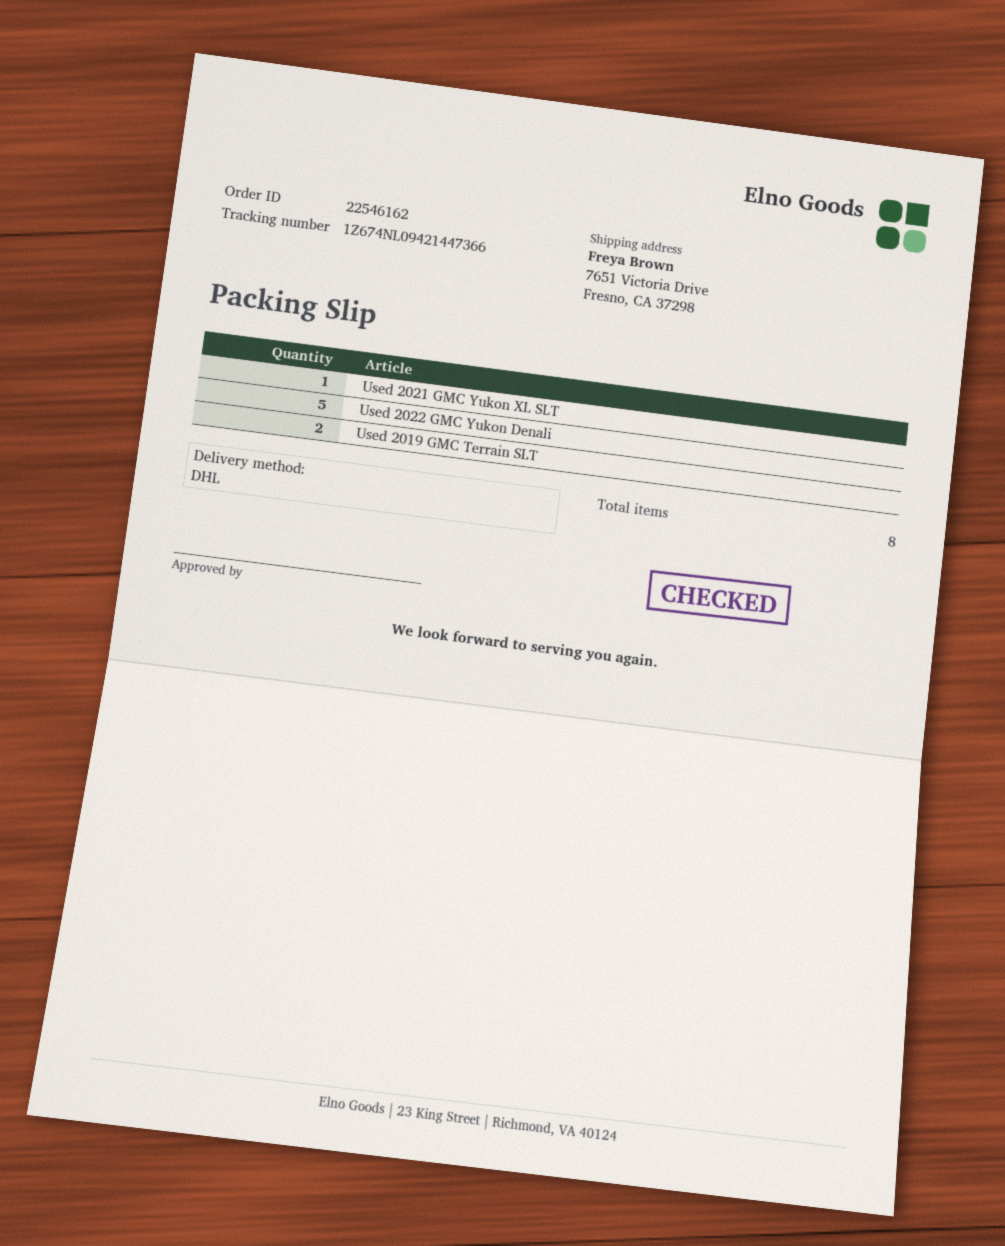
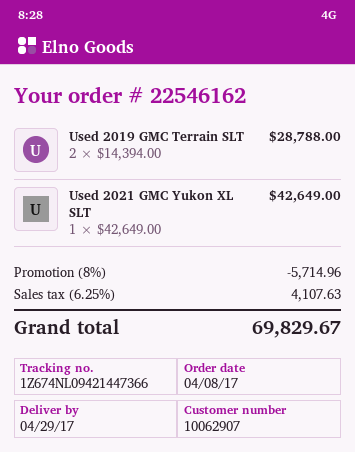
Used 2022 GMC Yukon Denali: 5 -> none

